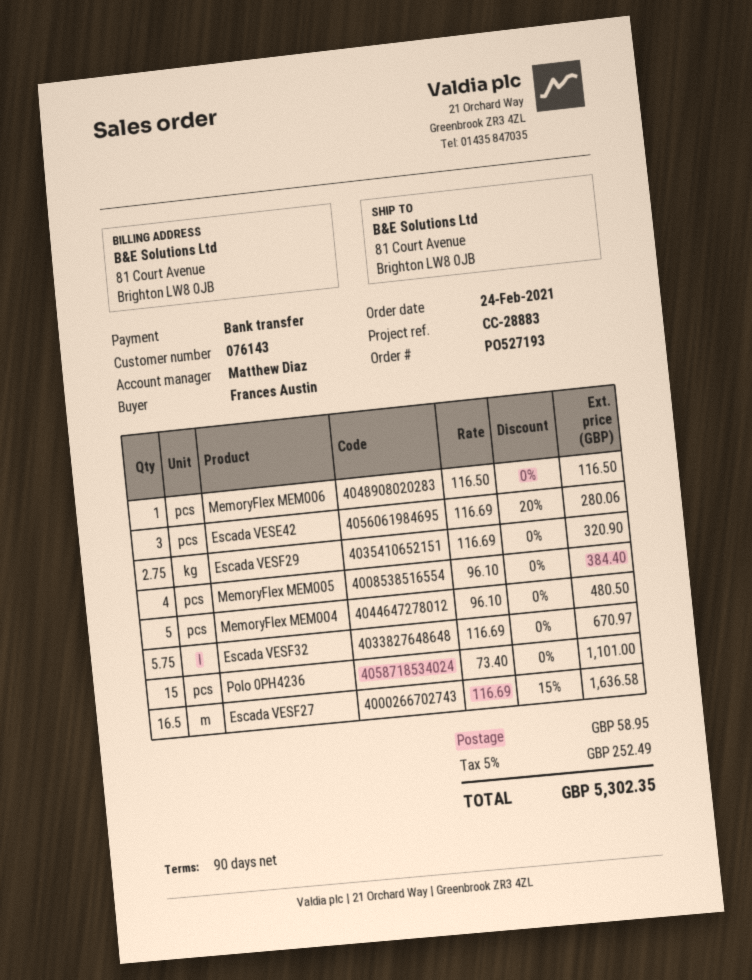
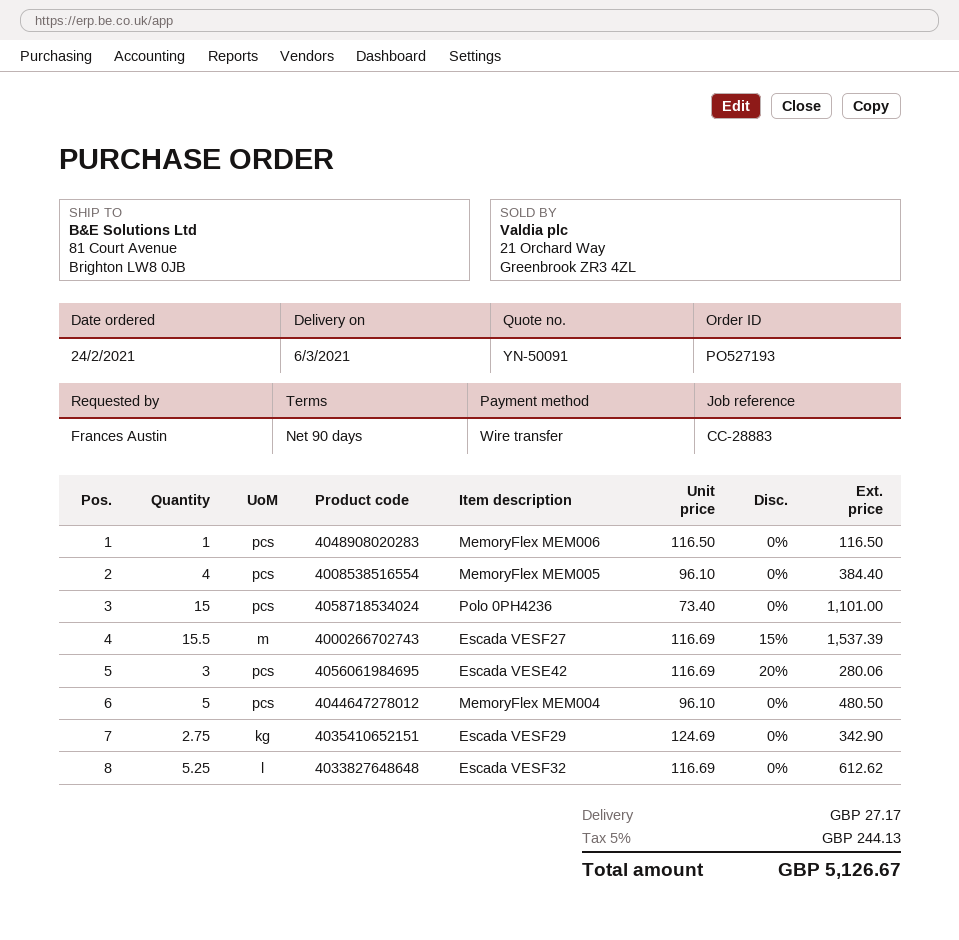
Escada VESF29: 2.75 x 116.69 = 320.90 -> 2.75 x 124.69 = 342.90
Escada VESF32: 5.75 x 116.69 = 670.97 -> 5.25 x 116.69 = 612.62
Escada VESF27: 16.5 x 116.69 - 15% = 1636.58 -> 15.5 x 116.69 - 15% = 1537.39
shipping: 58.95 -> 27.17
tax: 5% = 252.49 -> 5% = 244.13
total: 5302.35 -> 5126.67

